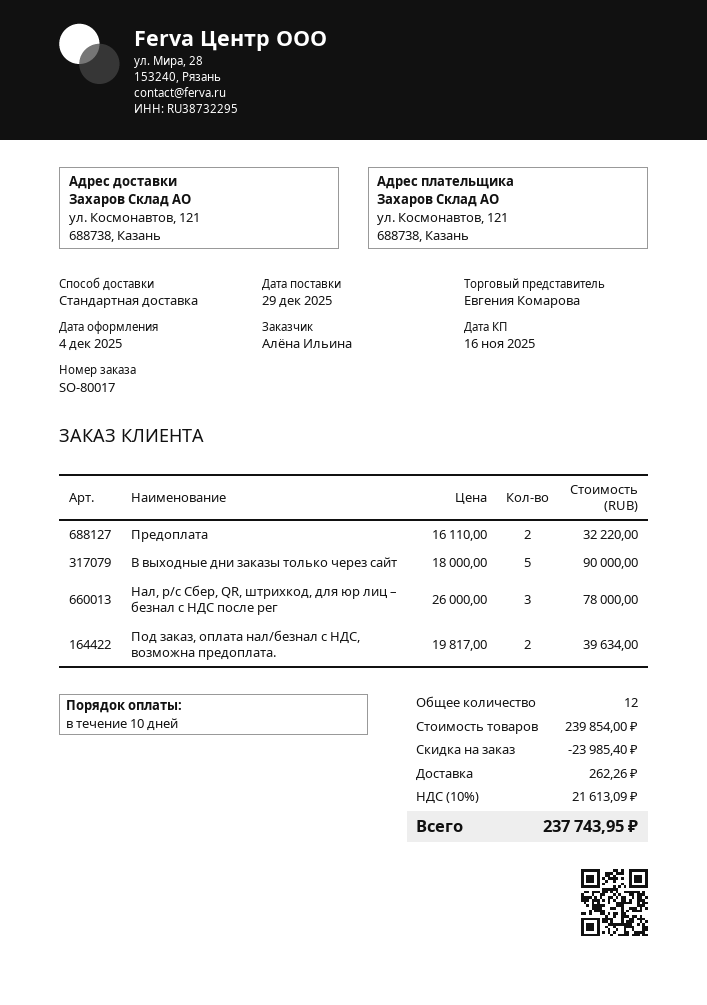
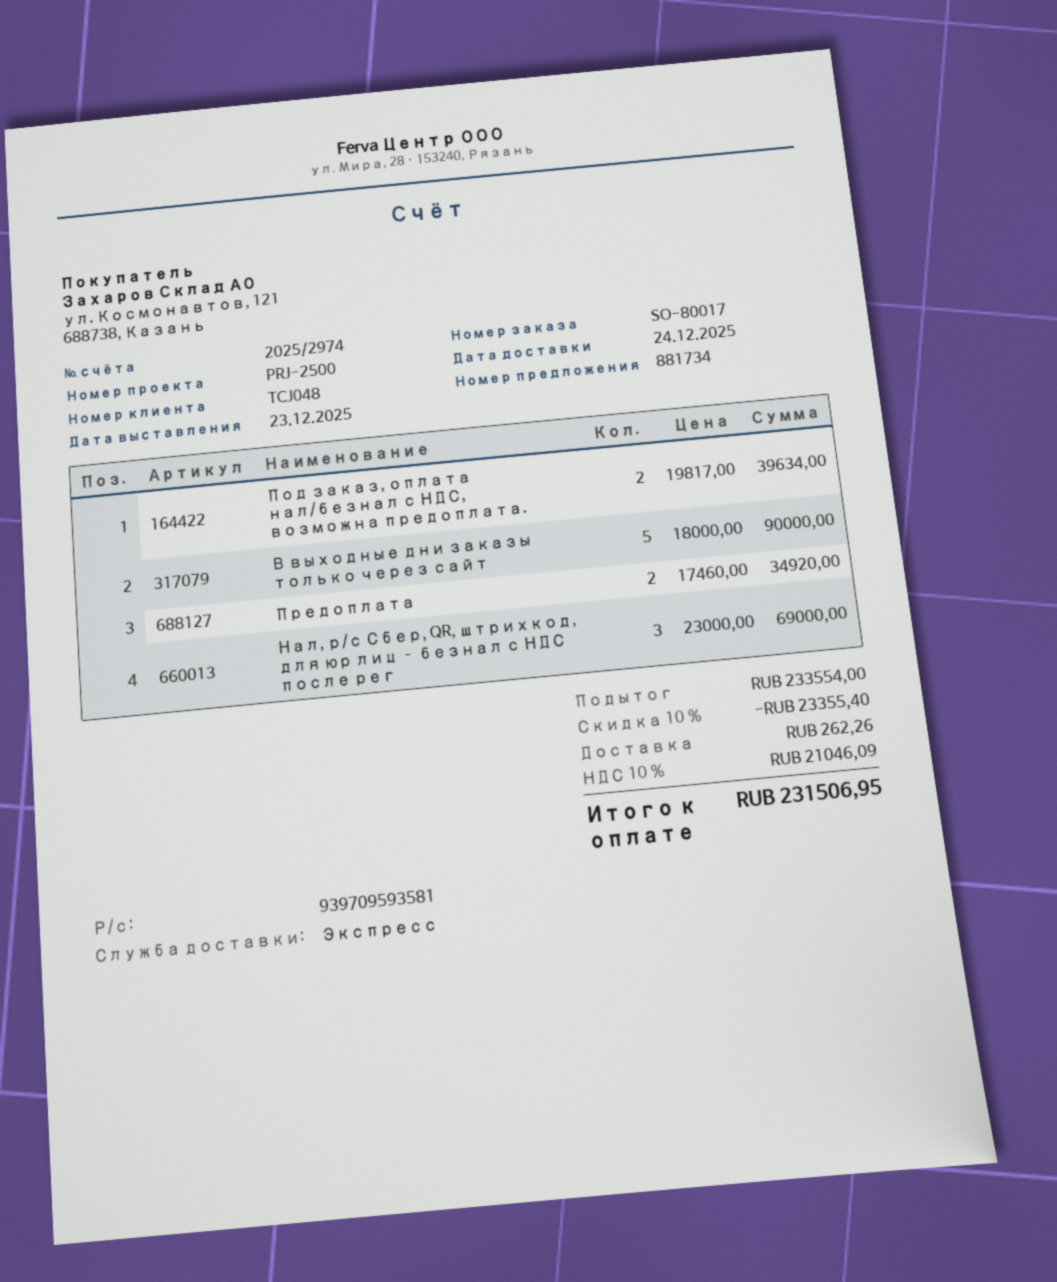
delivery date: 2025-12-29 -> 2025-12-24
shipping method: standard -> express
Предоплата: 2 x 16110.00 = 32220.00 -> 2 x 17460.00 = 34920.00
Нал, р/с Сбер, QR, штрихкод, для юр лиц – безнал с НДС после рег: 3 x 26000.00 = 78000.00 -> 3 x 23000.00 = 69000.00
subtotal: 239854.00 -> 233554.00
discount: 23985.40 -> 23355.40
tax: 10% = 21613.09 -> 10% = 21046.09
total: 237743.95 -> 231506.95

